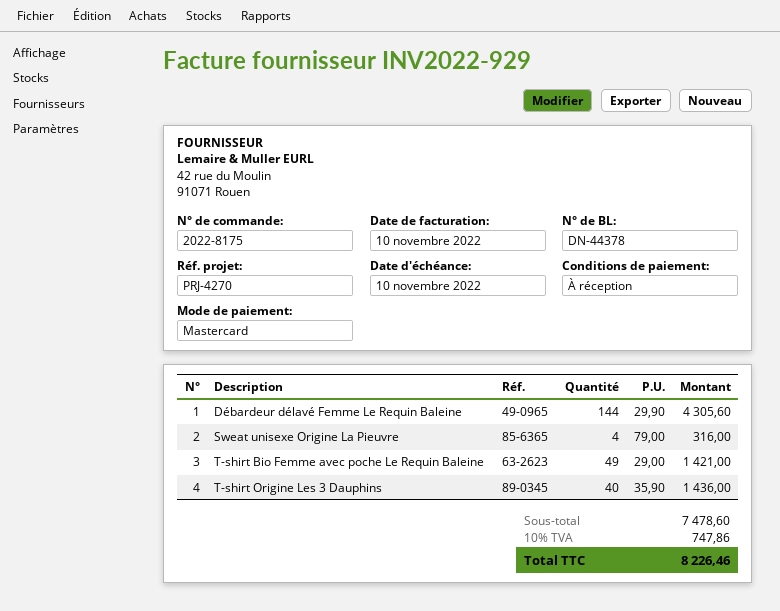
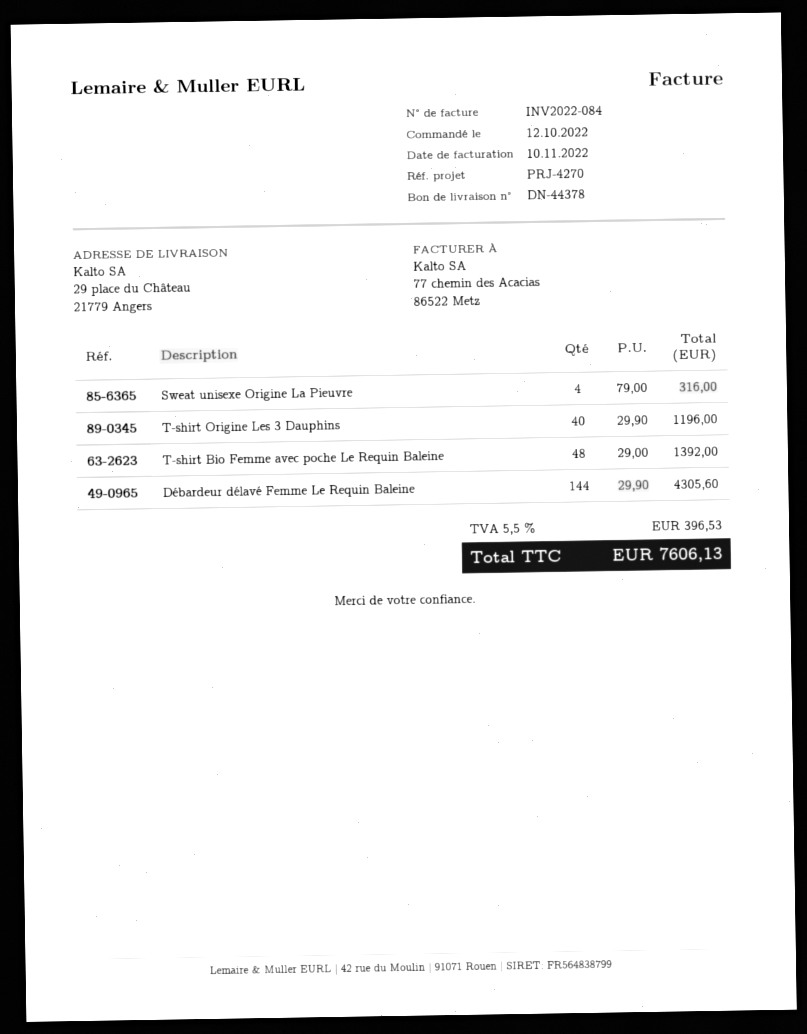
invoice number: INV2022-929 -> INV2022-084
T-shirt Bio Femme avec poche Le Requin Baleine: 49 x 29.00 = 1421.00 -> 48 x 29.00 = 1392.00
T-shirt Origine Les 3 Dauphins: 40 x 35.90 = 1436.00 -> 40 x 29.90 = 1196.00
tax: 10% = 747.86 -> 5.5% = 396.53
total: 8226.46 -> 7606.13

